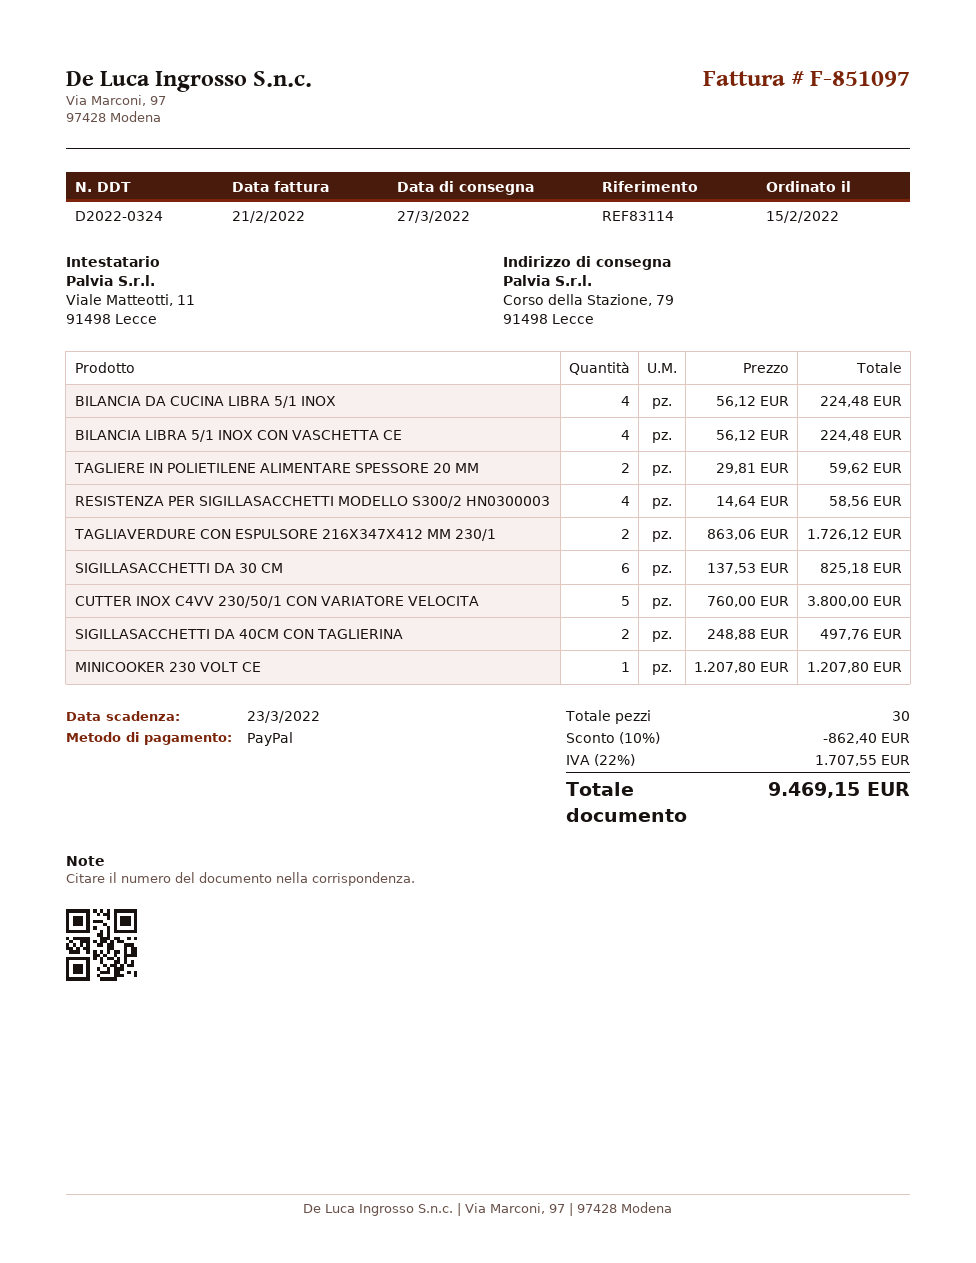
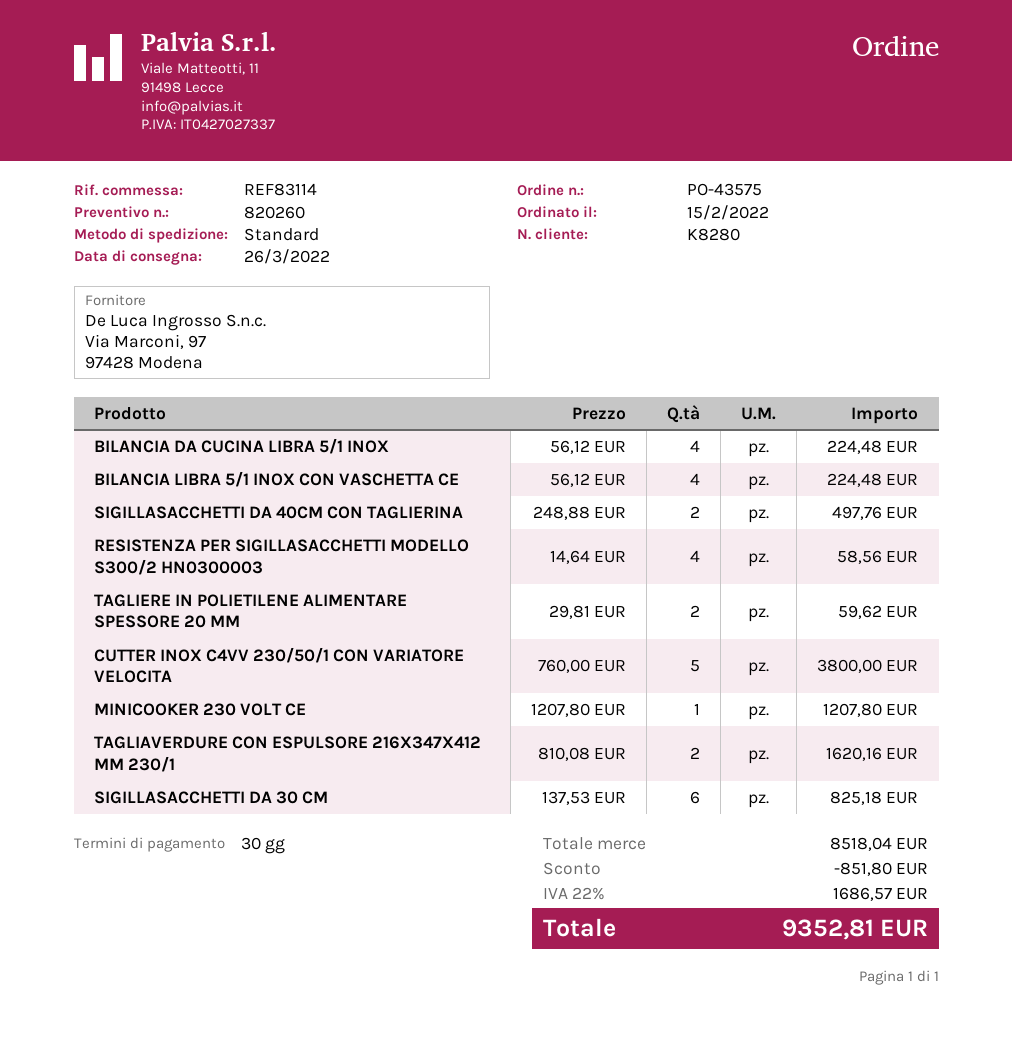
delivery date: 2022-03-27 -> 2022-03-26
TAGLIAVERDURE CON ESPULSORE 216X347X412 MM 230/1: 2 x 863.06 = 1726.12 -> 2 x 810.08 = 1620.16
discount: 862.40 -> 851.80
tax: 22% = 1707.55 -> 22% = 1686.57
total: 9469.15 -> 9352.81

